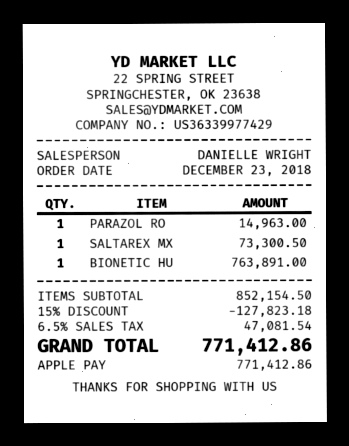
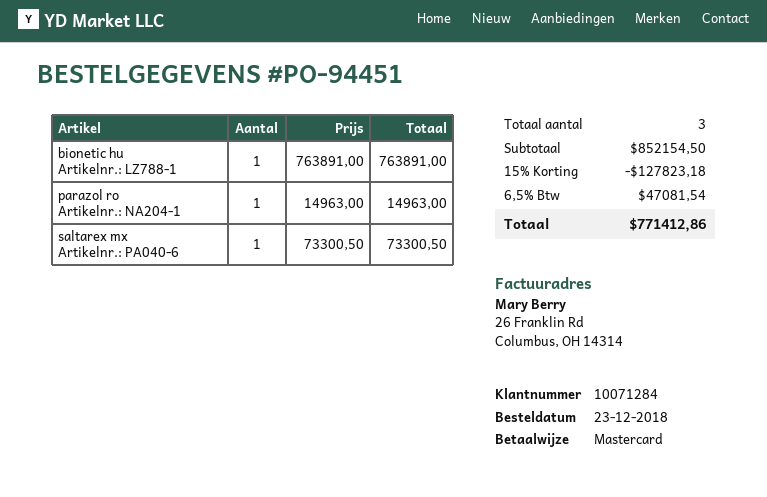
payment method: Apple Pay -> Mastercard

